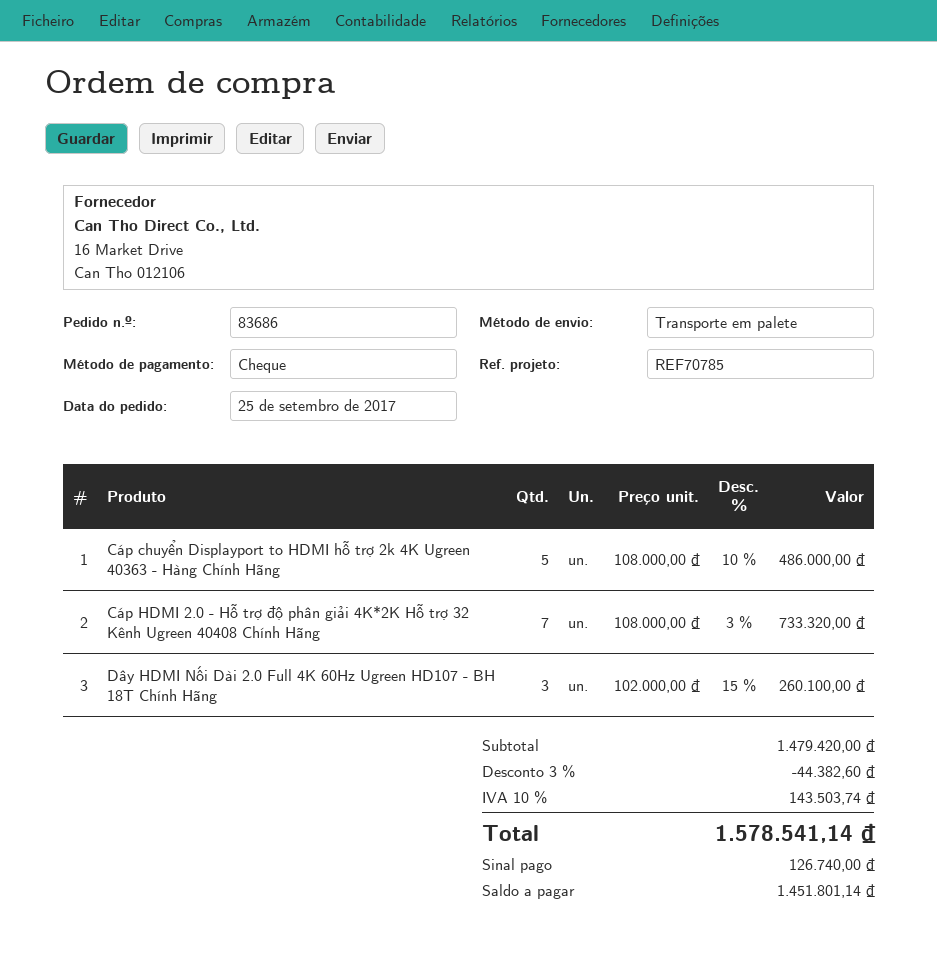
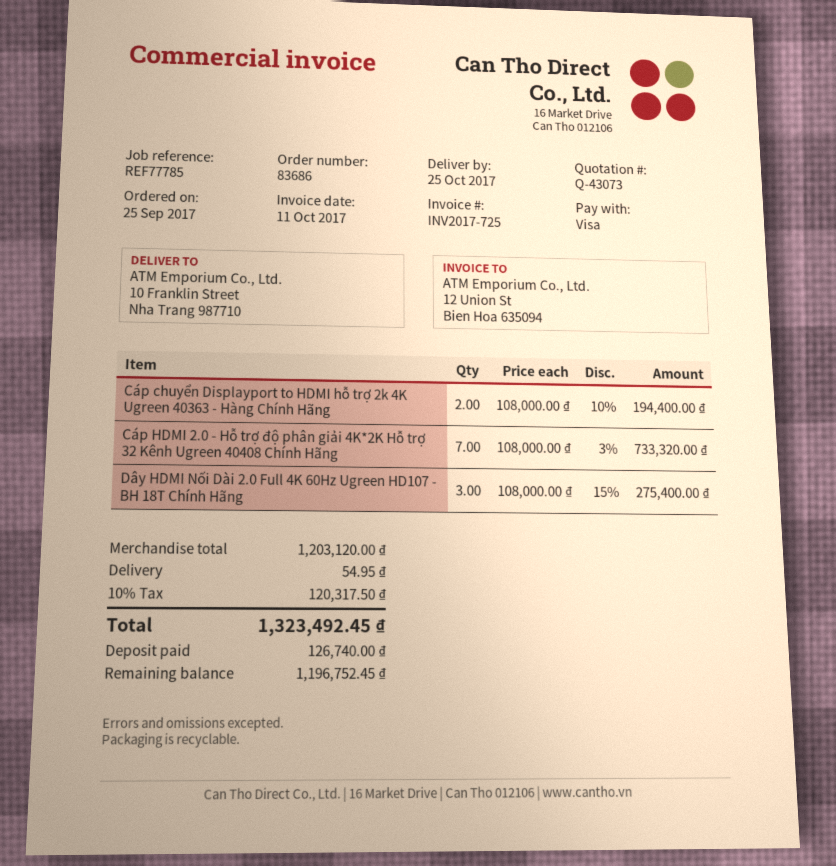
reference: REF70785 -> REF77785
payment method: cheque -> Visa
Cáp chuyển Displayport to HDMI hỗ trợ 2k 4K Ugreen 40363 - Hàng Chính Hãng: 5 x 108000.00 - 10% = 486000.00 -> 2 x 108000.00 - 10% = 194400.00
Dây HDMI Nối Dài 2.0 Full 4K 60Hz Ugreen HD107 - BH 18T Chính Hãng: 3 x 102000.00 - 15% = 260100.00 -> 3 x 108000.00 - 15% = 275400.00
subtotal: 1479420.00 -> 1203120.00
discount: 3% = 44382.60 -> none
shipping: none -> 54.95
tax: 10% = 143503.74 -> 10% = 120317.50
total: 1578541.14 -> 1323492.45
balance: 1451801.14 -> 1196752.45

